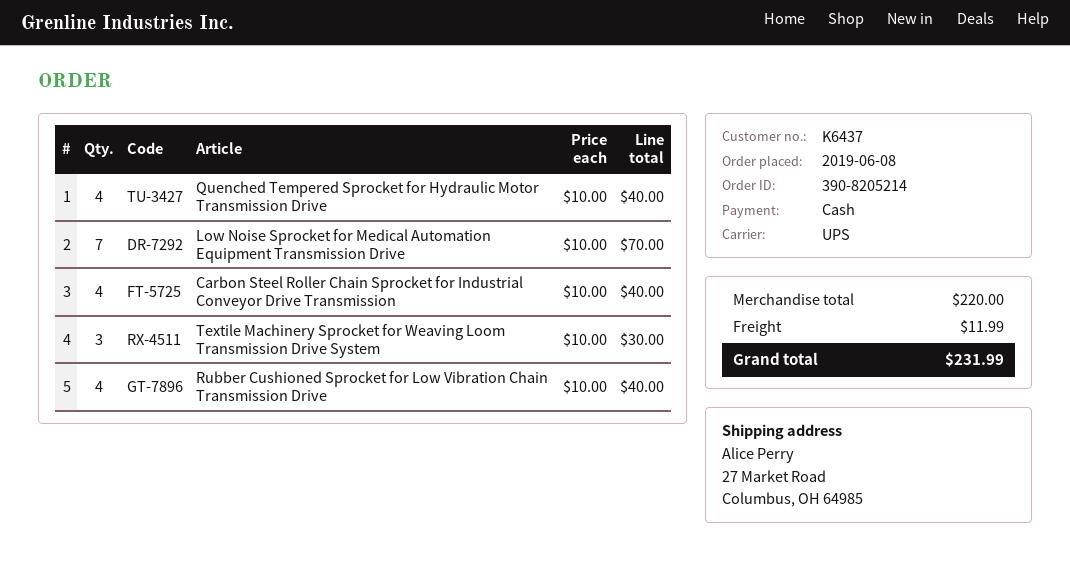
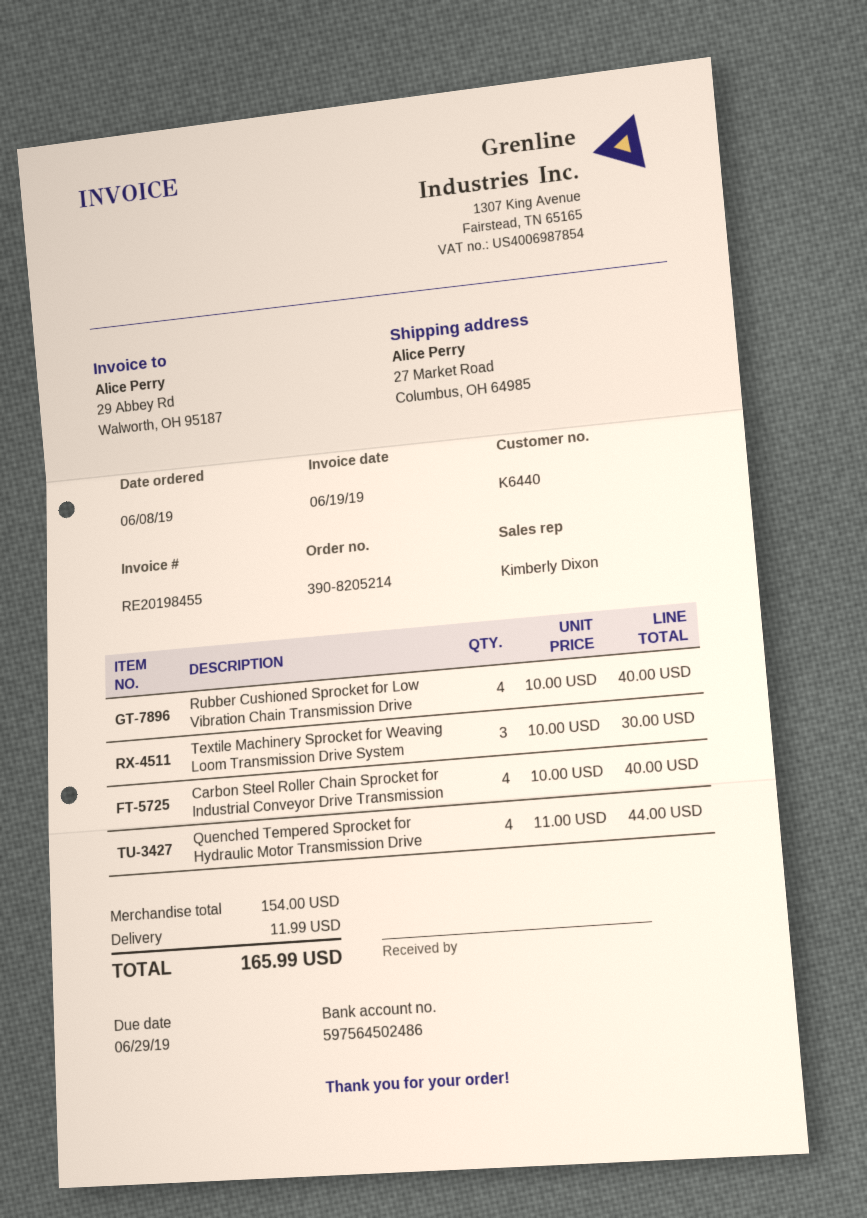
customer number: K6437 -> K6440
Quenched Tempered Sprocket for Hydraulic Motor Transmission Drive: 4 x 10.00 = 40.00 -> 4 x 11.00 = 44.00
Low Noise Sprocket for Medical Automation Equipment Transmission Drive: 7 x 10.00 = 70.00 -> none
subtotal: 220.00 -> 154.00
total: 231.99 -> 165.99

